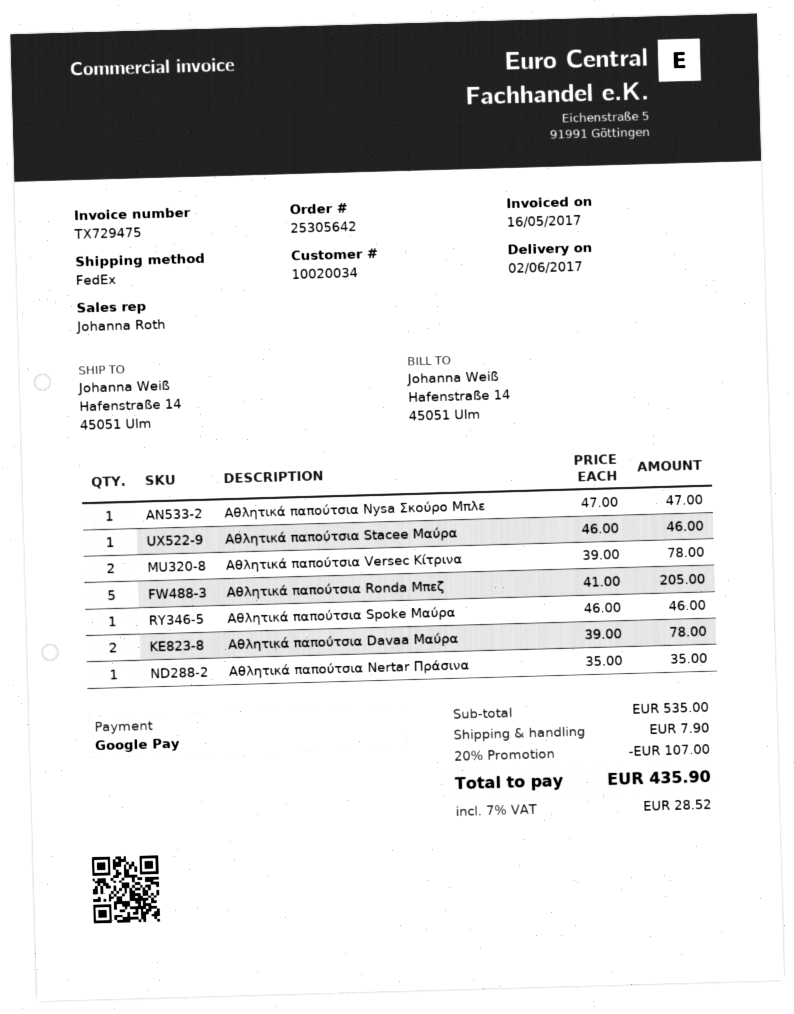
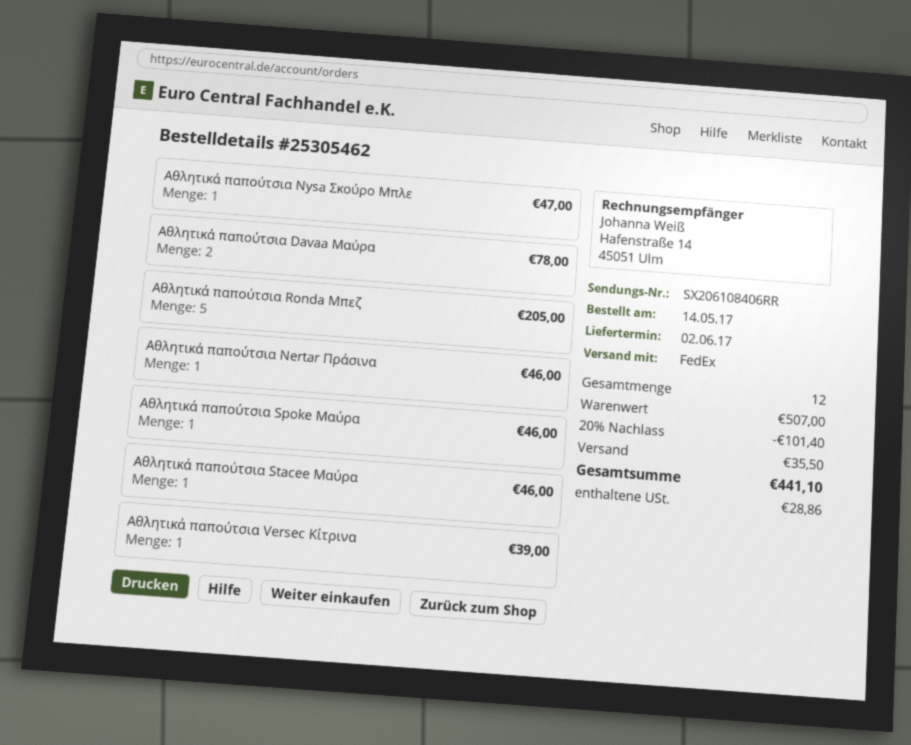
order number: 25305642 -> 25305462
Αθλητικά παπούτσια Versec Κίτρινα: 2 for 78.00 -> 1 for 39.00
Αθλητικά παπούτσια Nertar Πράσινα: 1 for 35.00 -> 1 for 46.00
subtotal: 535.00 -> 507.00
discount: 20% = 107.00 -> 20% = 101.40
shipping: 7.90 -> 35.50
tax: 28.52 -> 28.86
total: 435.90 -> 441.10

